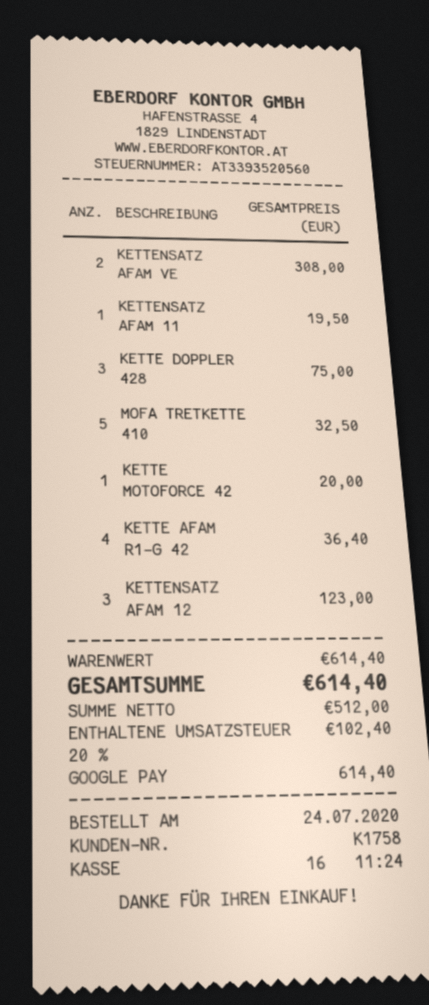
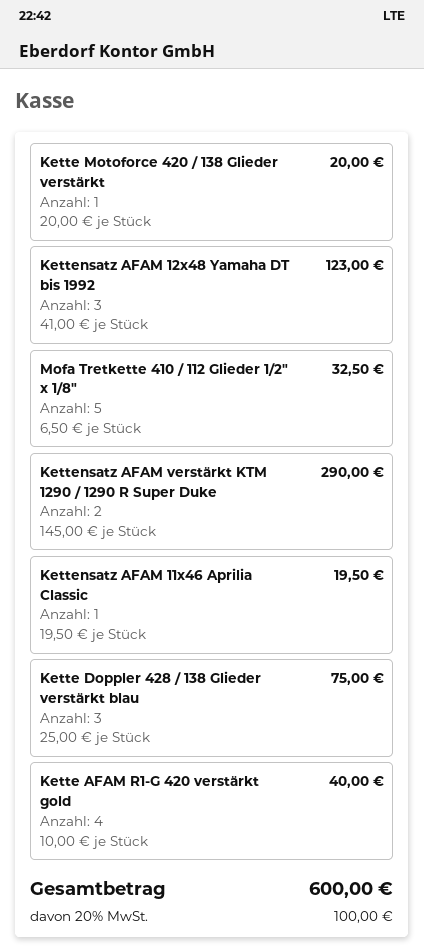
KETTENSATZ AFAM VE: 2 for 308.00 -> 2 for 290.00
KETTE AFAM R1-G 42: 4 for 36.40 -> 4 for 40.00
tax: 20% = 102.40 -> 20% = 100.00
total: 614.40 -> 600.00

